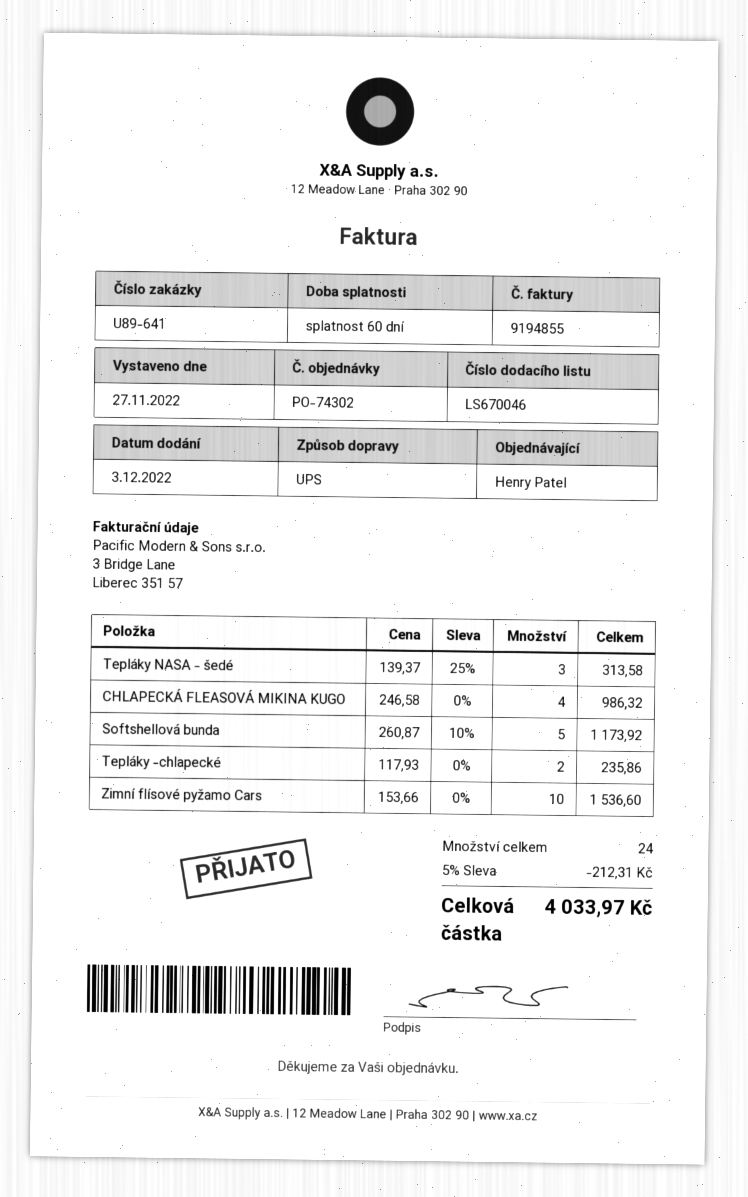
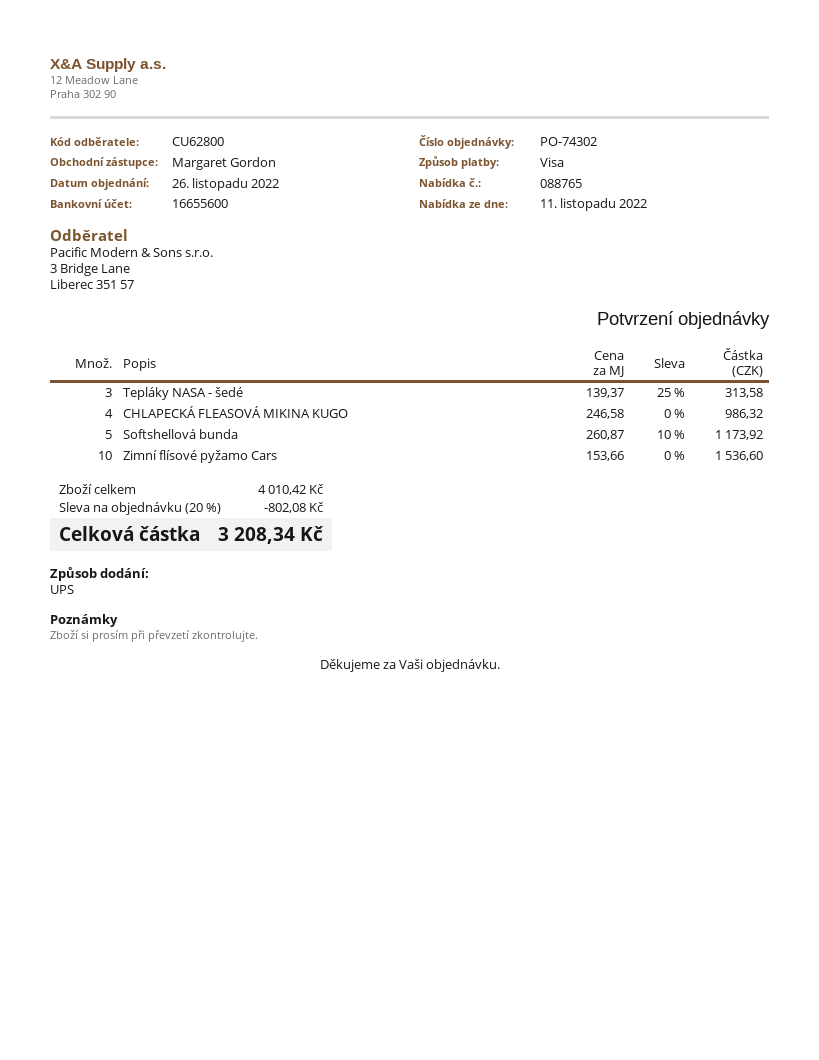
Tepláky -chlapecké: 2 x 117.93 = 235.86 -> none
discount: 5% = 212.31 -> 20% = 802.08
total: 4033.97 -> 3208.34

